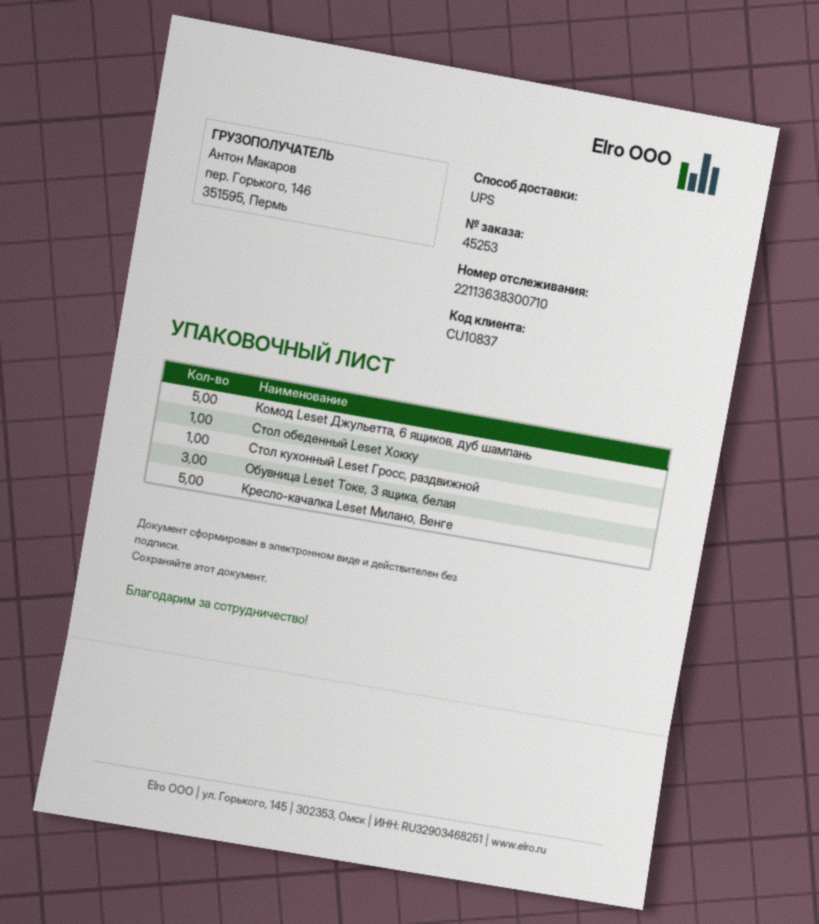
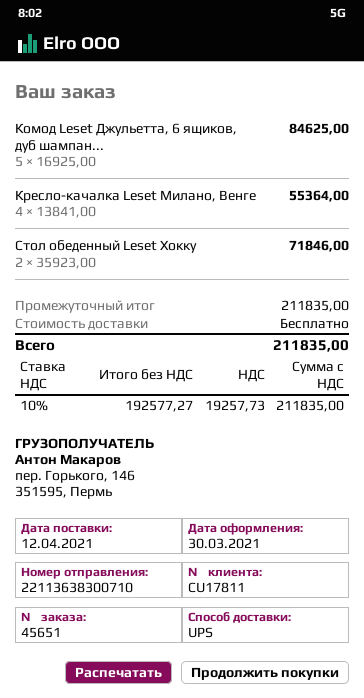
order number: 45253 -> 45651
customer number: CU10837 -> CU17811
Стол обеденный Leset Хокку: 1 -> 2
Стол кухонный Leset Гросс, раздвижной: 1 -> none
Обувница Leset Токе, 3 ящика, белая: 3 -> none
Кресло-качалка Leset Милано, Венге: 5 -> 4

